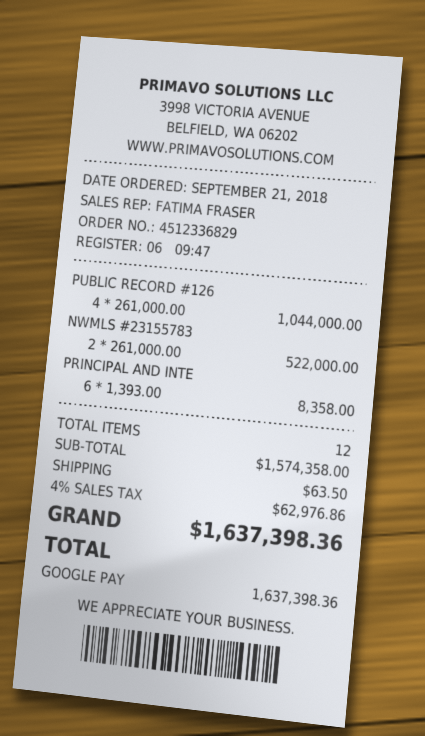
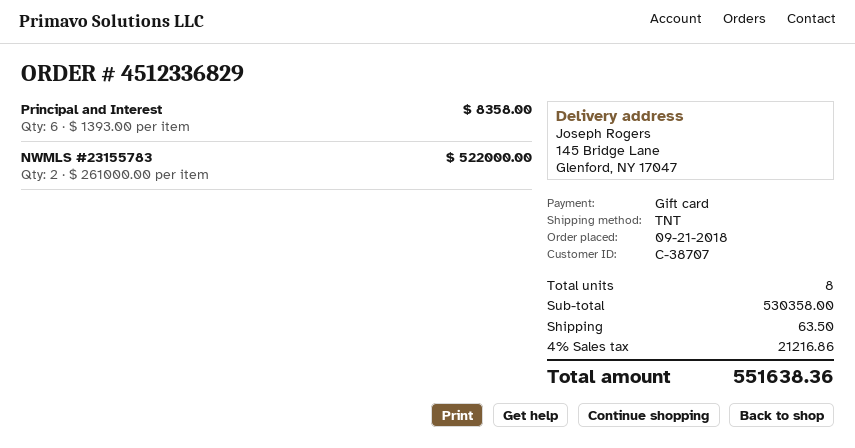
payment method: Google Pay -> gift card
PUBLIC RECORD #126: 4 x 261000.00 = 1044000.00 -> none
total quantity: 12 -> 8
subtotal: 1574358.00 -> 530358.00
tax: 4% = 62976.86 -> 4% = 21216.86
total: 1637398.36 -> 551638.36

